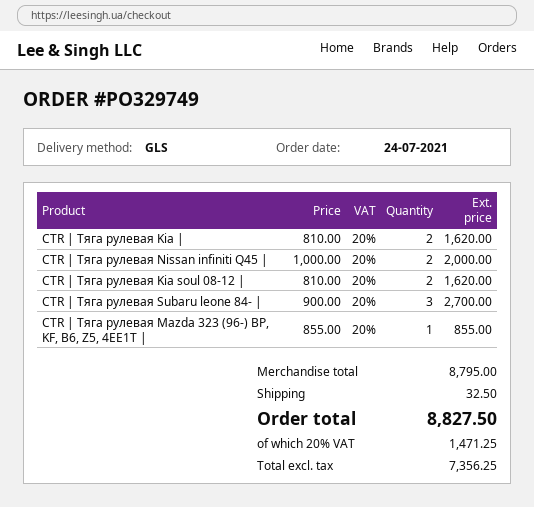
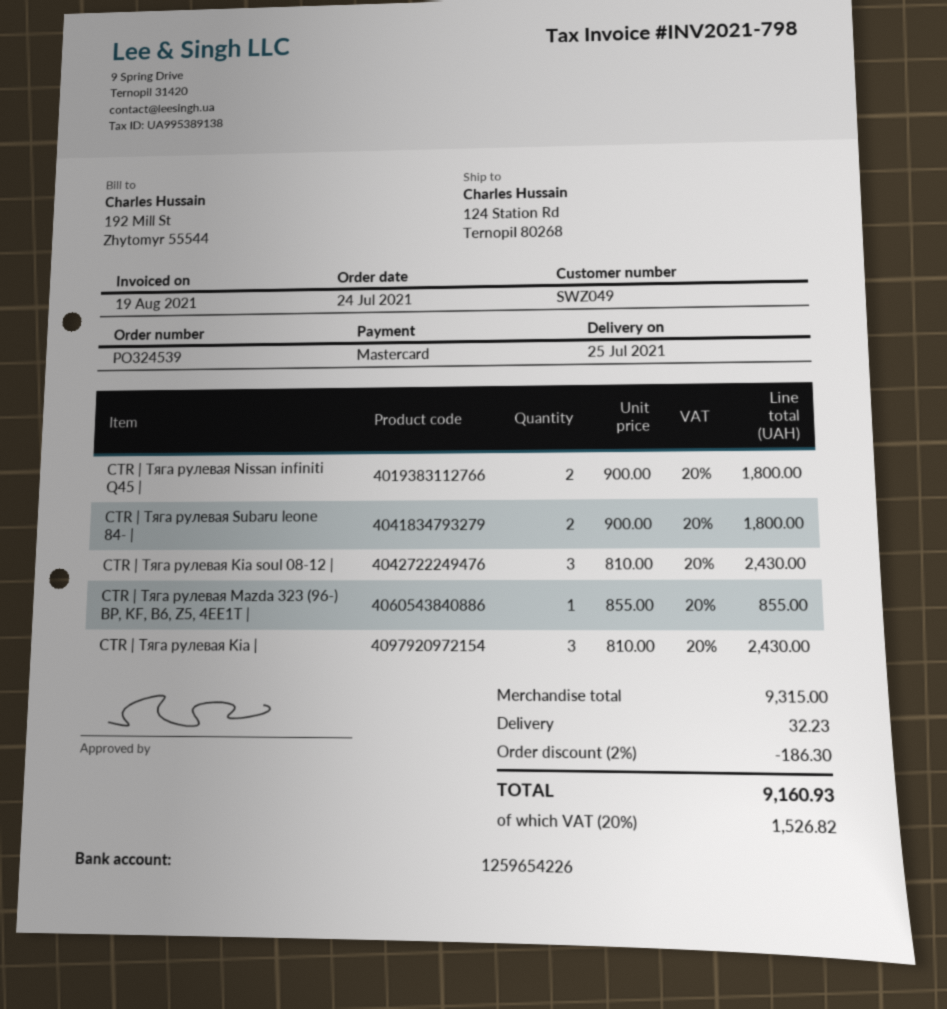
order number: PO329749 -> PO324539
CTR | Тяга рулевая Kia |: 2 x 810.00 = 1620.00 -> 3 x 810.00 = 2430.00
CTR | Тяга рулевая Nissan infiniti Q45 |: 2 x 1000.00 = 2000.00 -> 2 x 900.00 = 1800.00
CTR | Тяга рулевая Kia soul 08-12 |: 2 x 810.00 = 1620.00 -> 3 x 810.00 = 2430.00
CTR | Тяга рулевая Subaru leone 84- |: 3 x 900.00 = 2700.00 -> 2 x 900.00 = 1800.00
subtotal: 8795.00 -> 9315.00
discount: none -> 2% = 186.30
shipping: 32.50 -> 32.23
tax: 20% = 1471.25 -> 20% = 1526.82
total: 8827.50 -> 9160.93

